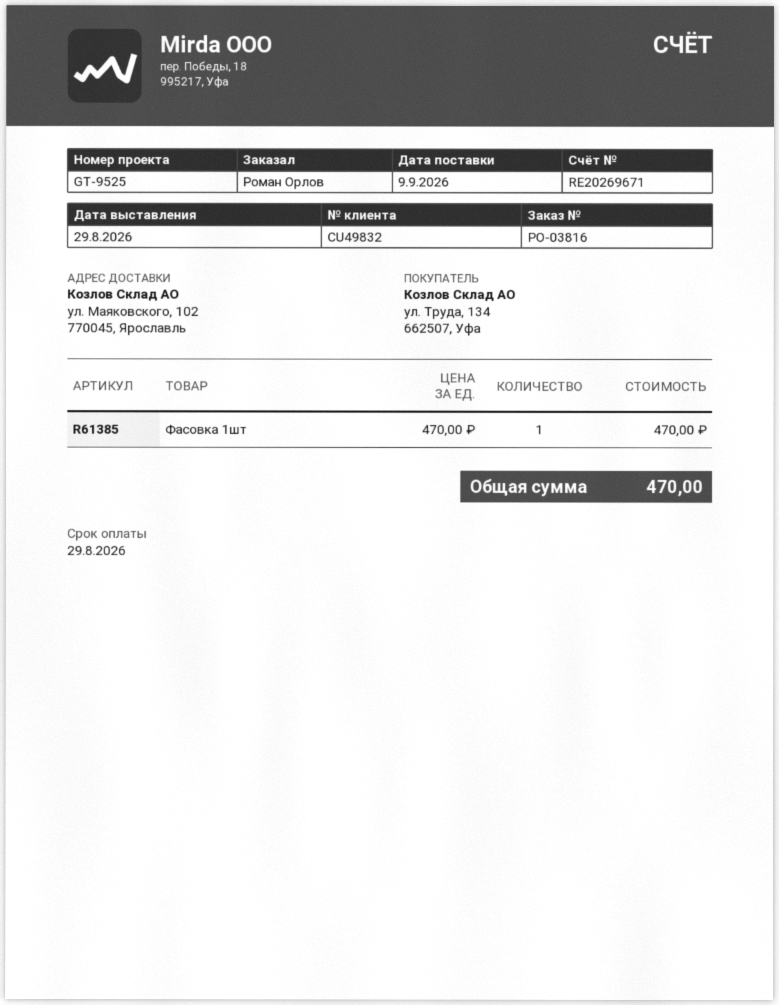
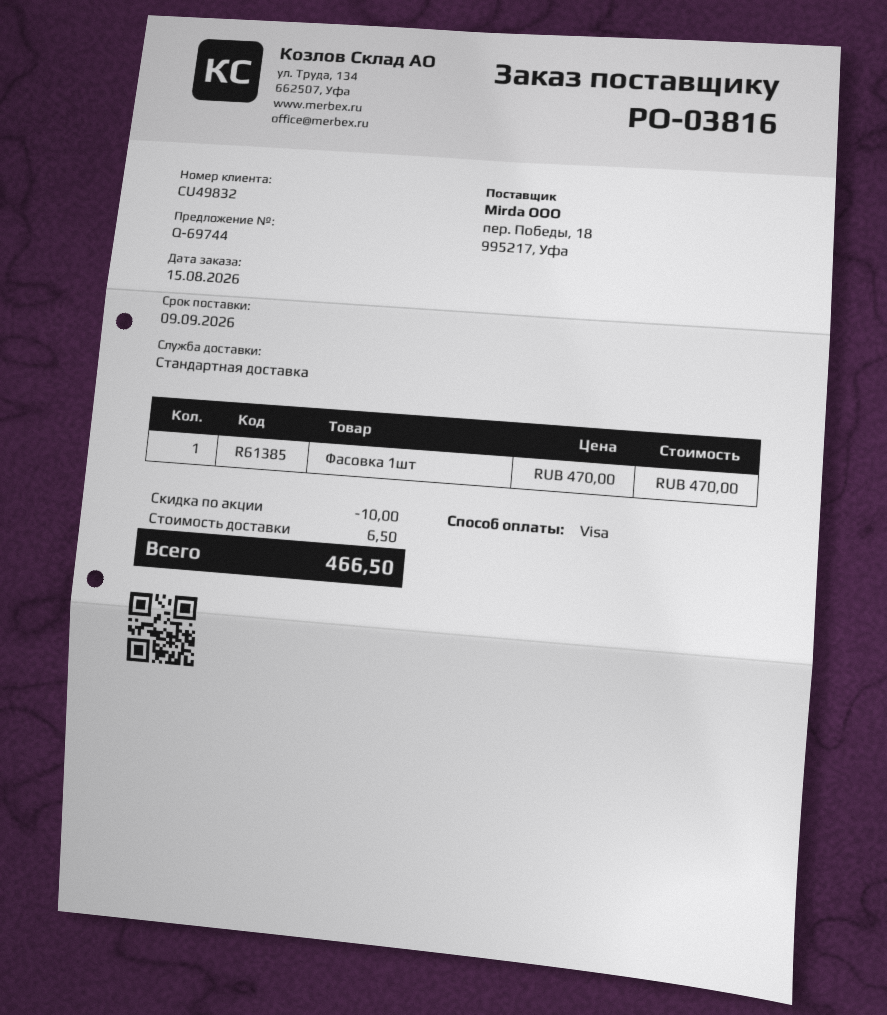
discount: none -> 10.00
shipping: none -> 6.50
total: 470.00 -> 466.50

